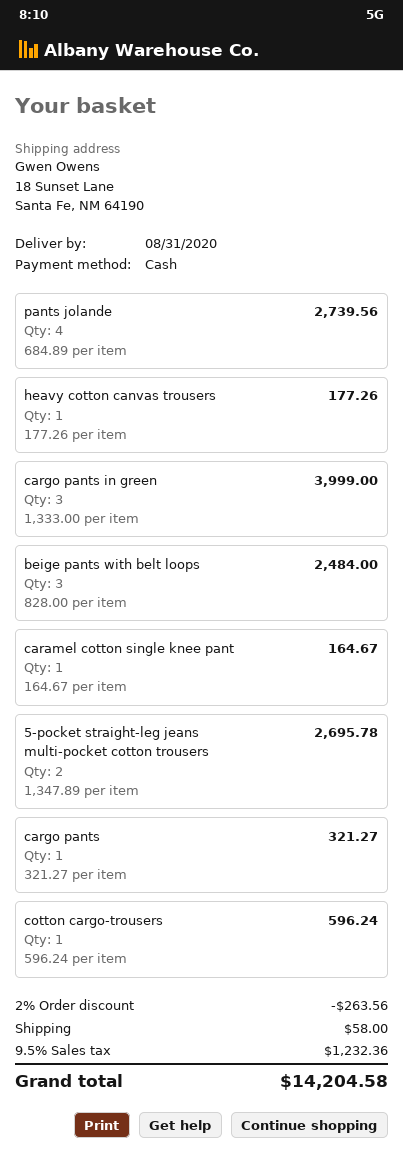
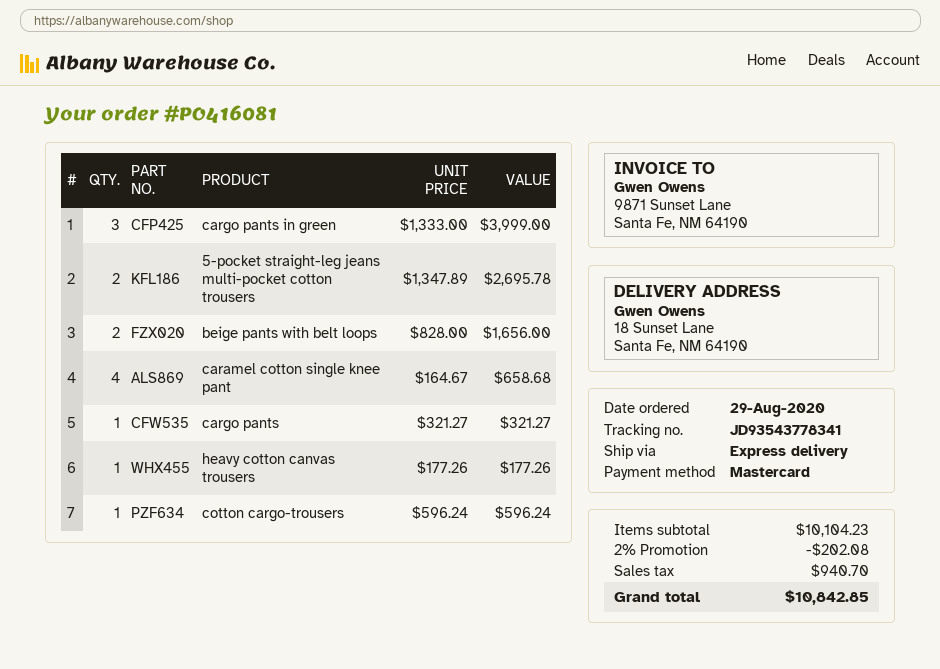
payment method: cash -> Mastercard
pants jolande: 4 x 684.89 = 2739.56 -> none
beige pants with belt loops: 3 x 828.00 = 2484.00 -> 2 x 828.00 = 1656.00
caramel cotton single knee pant: 1 x 164.67 = 164.67 -> 4 x 164.67 = 658.68
discount: 2% = 263.56 -> 2% = 202.08
shipping: 58.00 -> none
tax: 1232.36 -> 940.70
total: 14204.58 -> 10842.85

